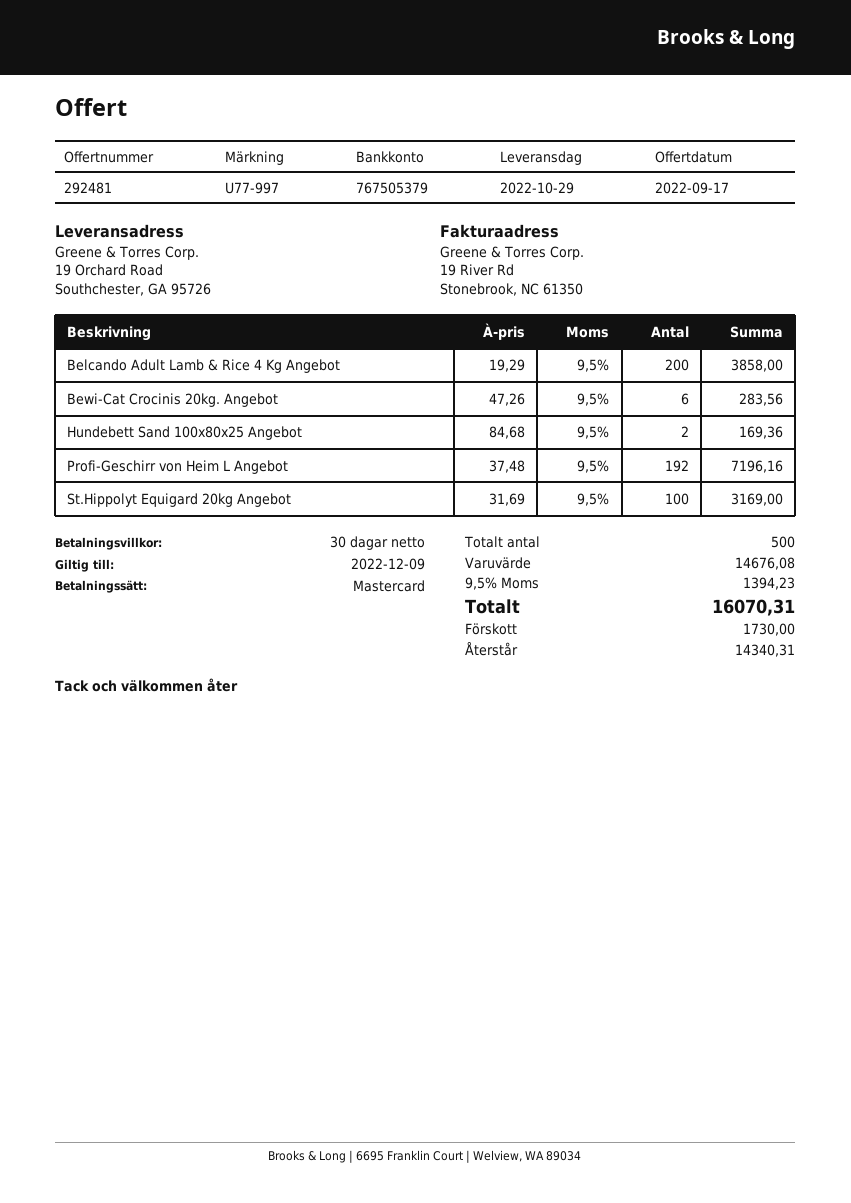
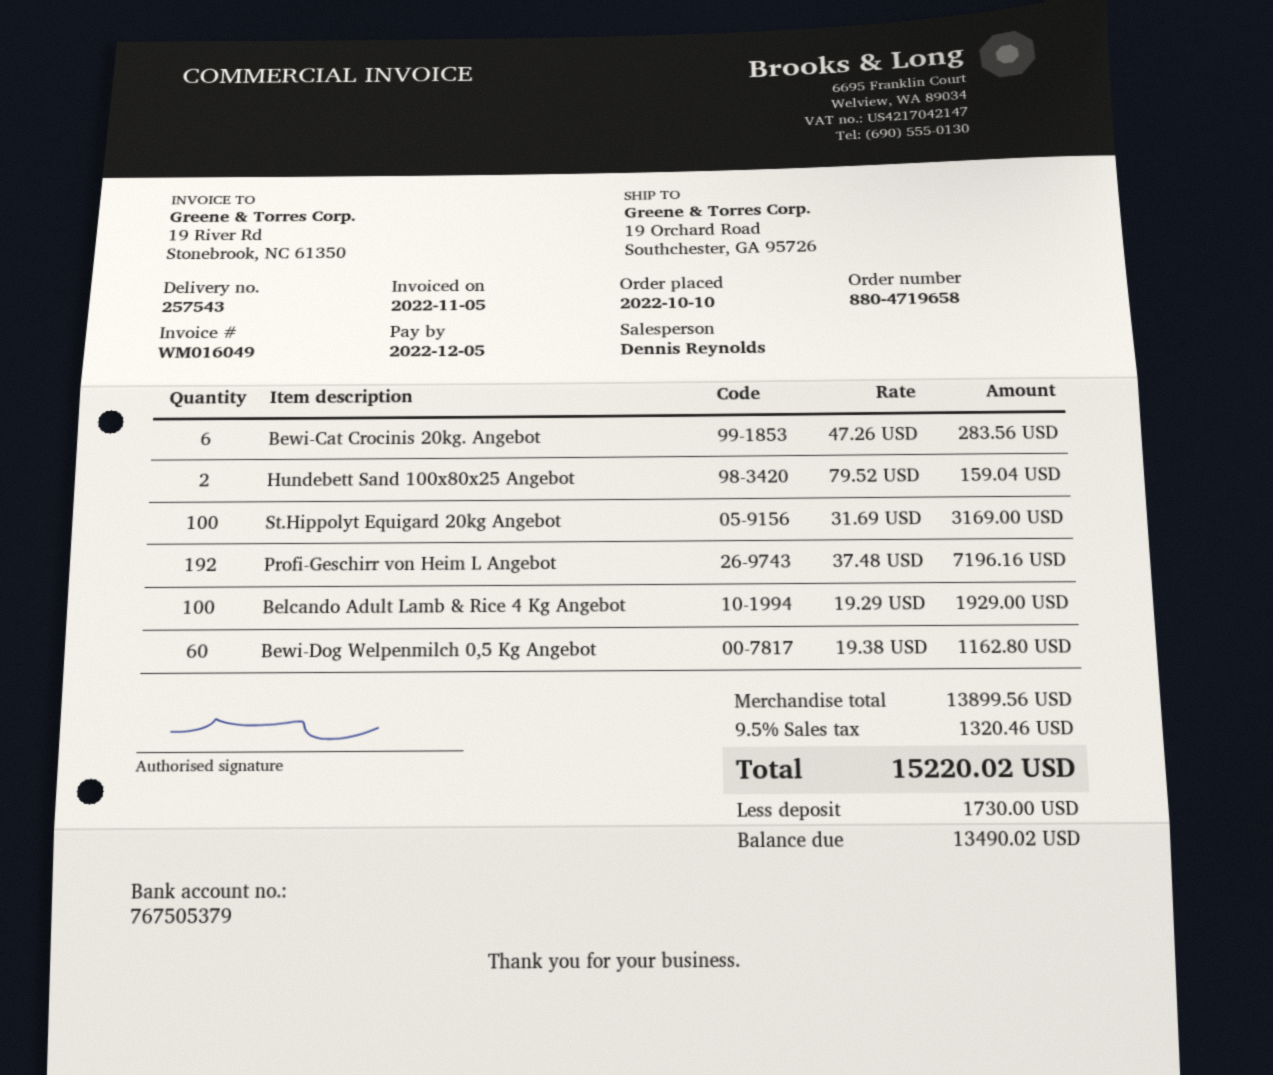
Belcando Adult Lamb & Rice 4 Kg Angebot: 200 x 19.29 = 3858.00 -> 100 x 19.29 = 1929.00
Hundebett Sand 100x80x25 Angebot: 2 x 84.68 = 169.36 -> 2 x 79.52 = 159.04
Bewi-Dog Welpenmilch 0,5 Kg Angebot: none -> 60 x 19.38 = 1162.80
subtotal: 14676.08 -> 13899.56
tax: 9.5% = 1394.23 -> 9.5% = 1320.46
total: 16070.31 -> 15220.02
balance: 14340.31 -> 13490.02

